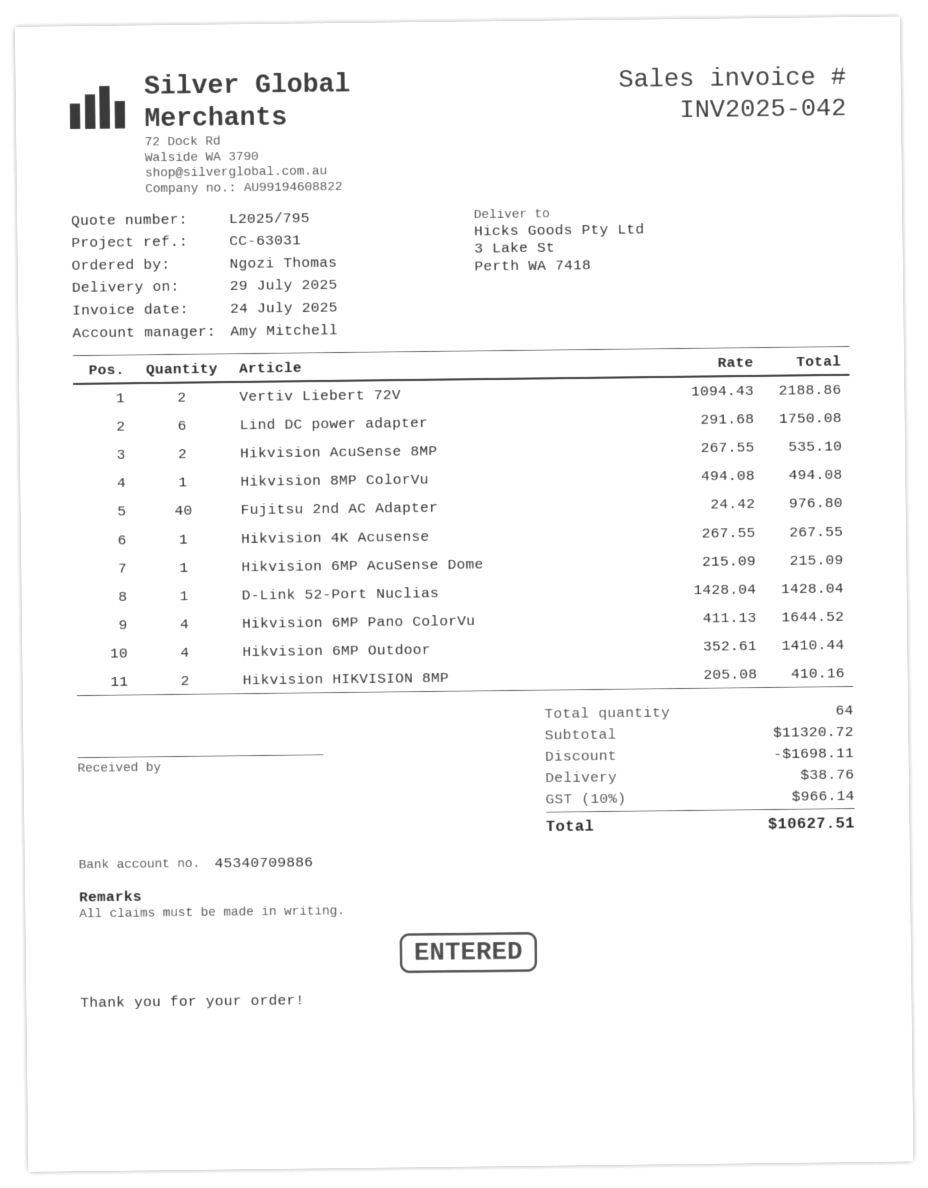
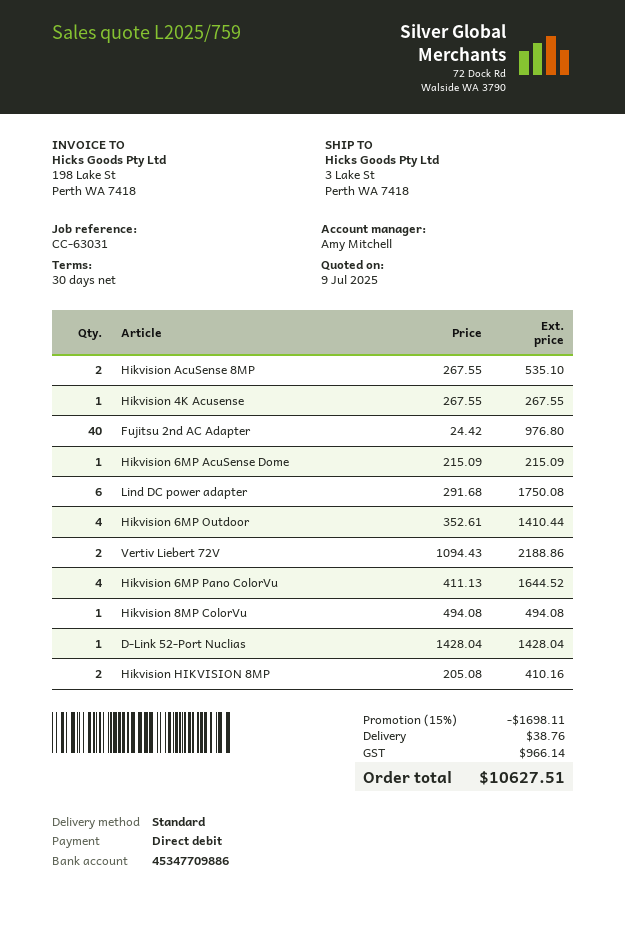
quote number: L2025/795 -> L2025/759
bank account: 45340709886 -> 45347709886

